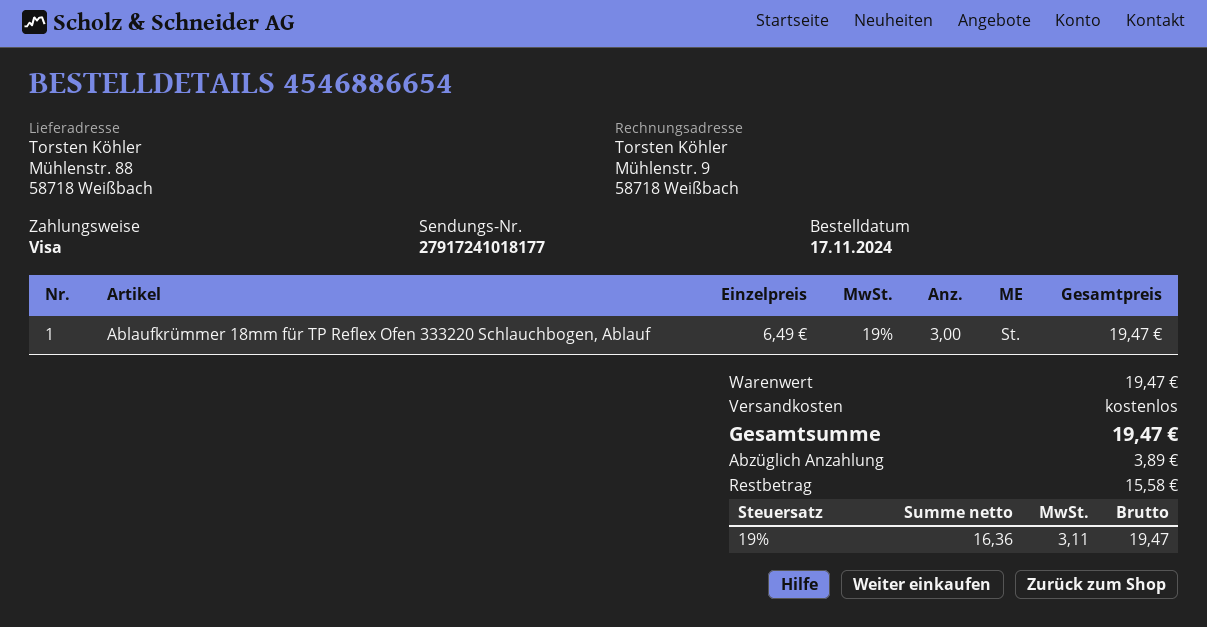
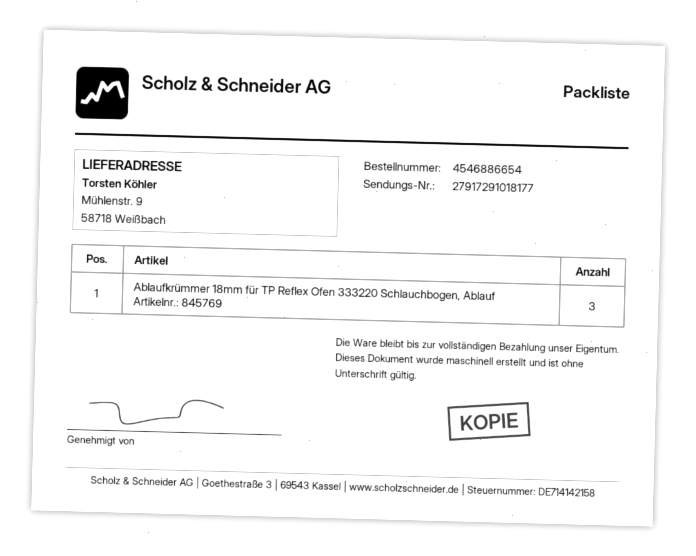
tracking number: 27917241018177 -> 27917291018177
ship to: Mühlenstr. 88, 58718 Weißbach -> Mühlenstr. 9, 58718 Weißbach

